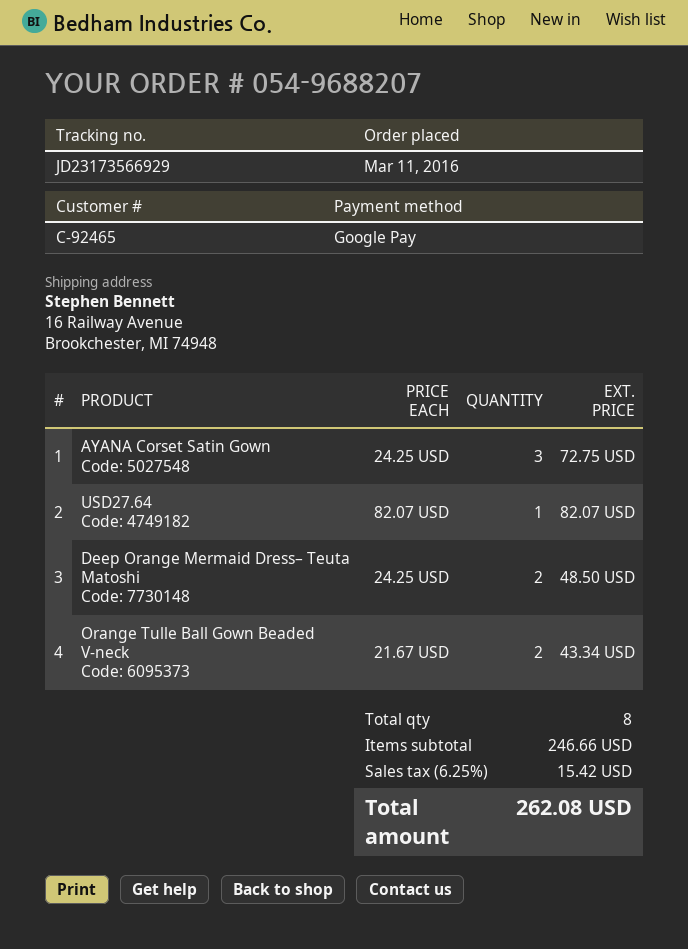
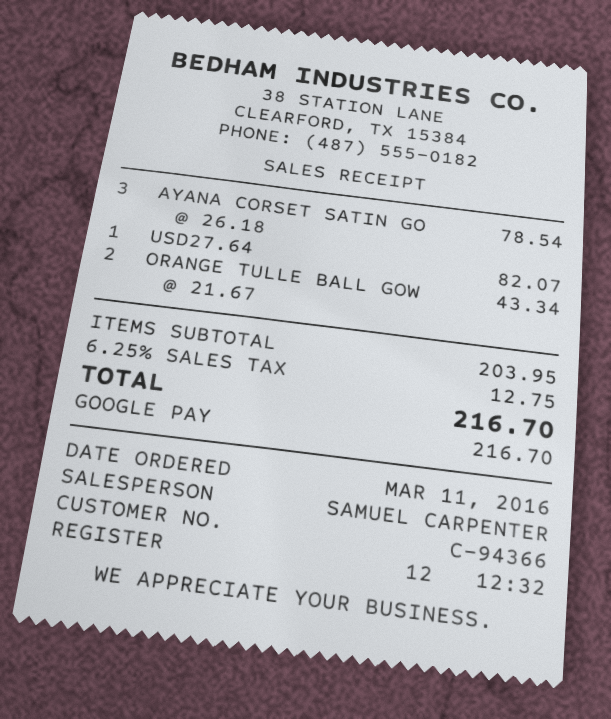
customer number: C-92465 -> C-94366
AYANA Corset Satin Gown: 3 x 24.25 = 72.75 -> 3 x 26.18 = 78.54
Deep Orange Mermaid Dress– Teuta Matoshi: 2 x 24.25 = 48.50 -> none
subtotal: 246.66 -> 203.95
tax: 6.25% = 15.42 -> 6.25% = 12.75
total: 262.08 -> 216.70

